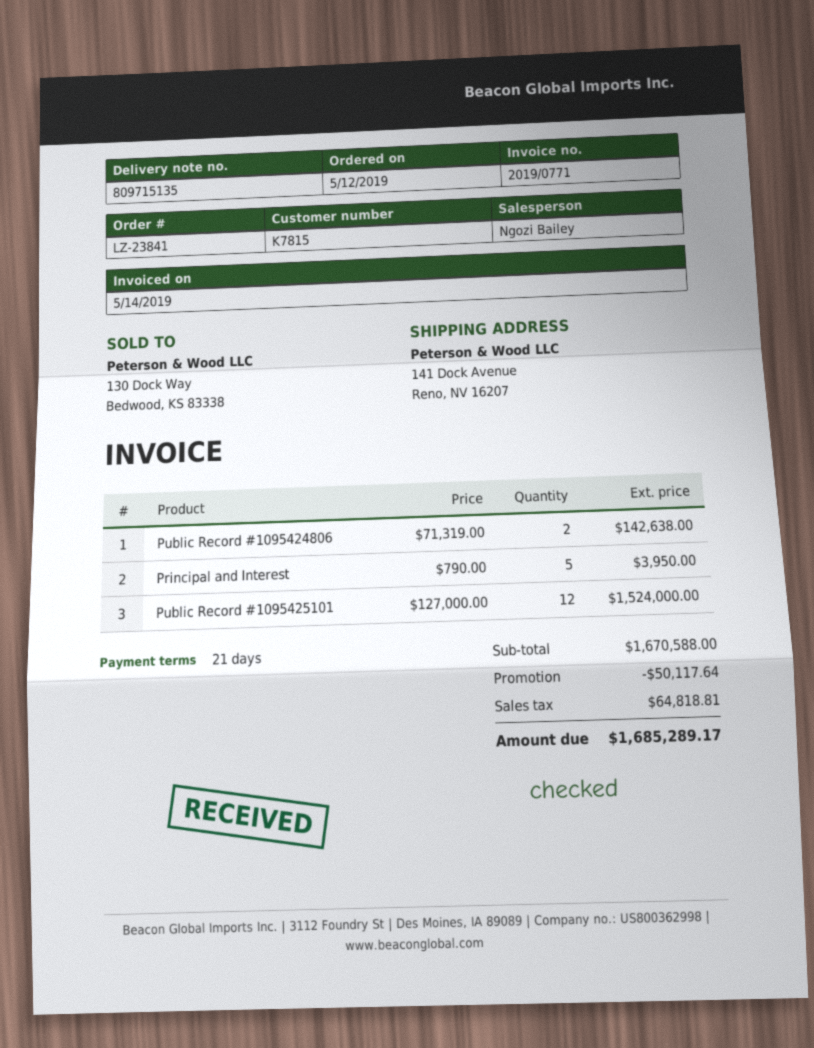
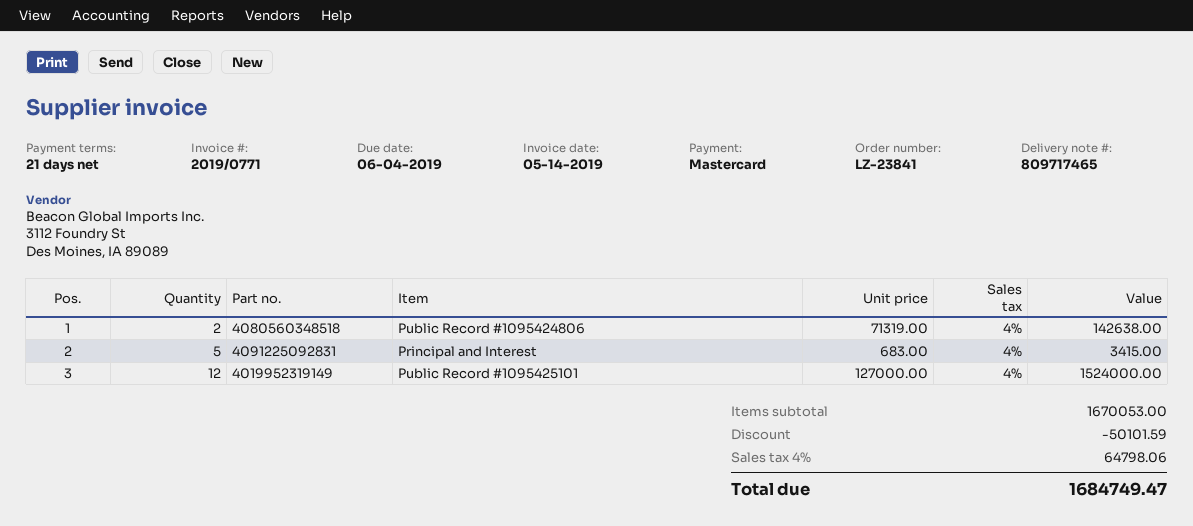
delivery note number: 809715135 -> 809717465
Principal and Interest: 5 x 790.00 = 3950.00 -> 5 x 683.00 = 3415.00
subtotal: 1670588.00 -> 1670053.00
discount: 50117.64 -> 50101.59
tax: 64818.81 -> 64798.06
total: 1685289.17 -> 1684749.47

